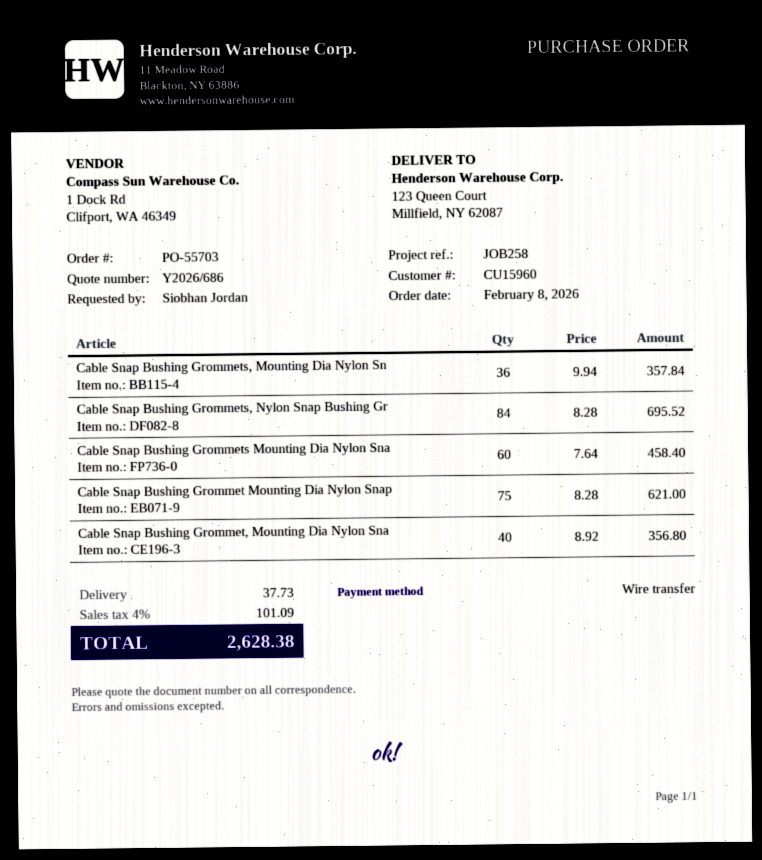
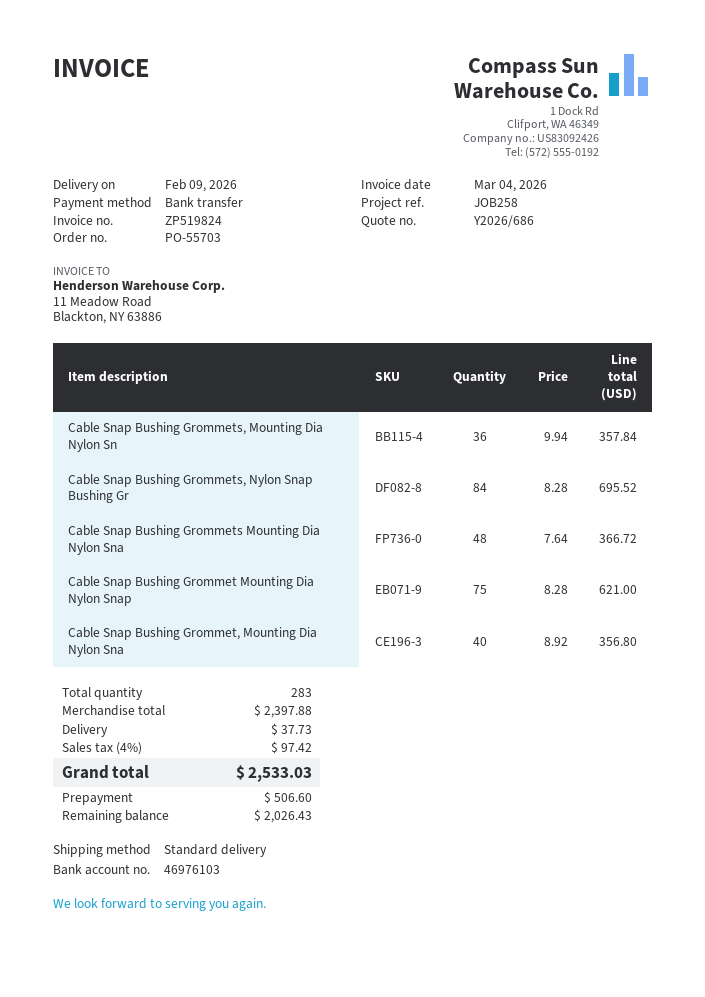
Cable Snap Bushing Grommets Mounting Dia Nylon Sna: 60 x 7.64 = 458.40 -> 48 x 7.64 = 366.72
tax: 4% = 101.09 -> 4% = 97.42
total: 2628.38 -> 2533.03

